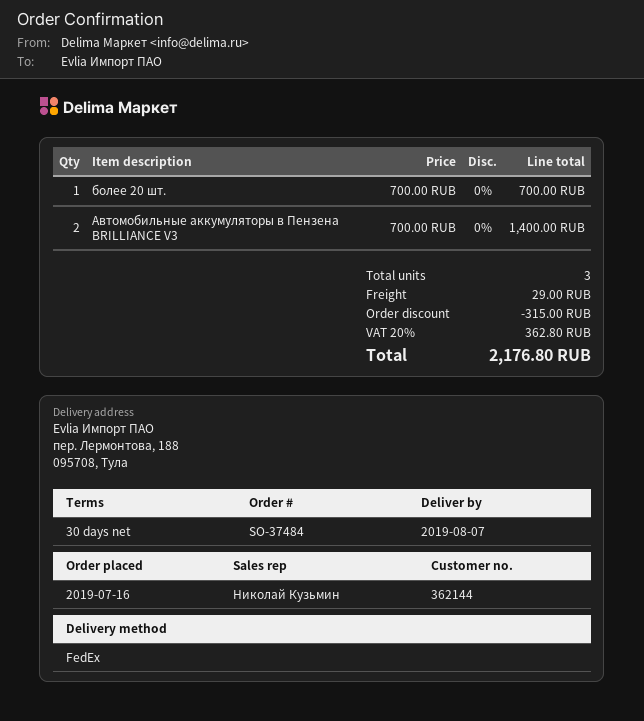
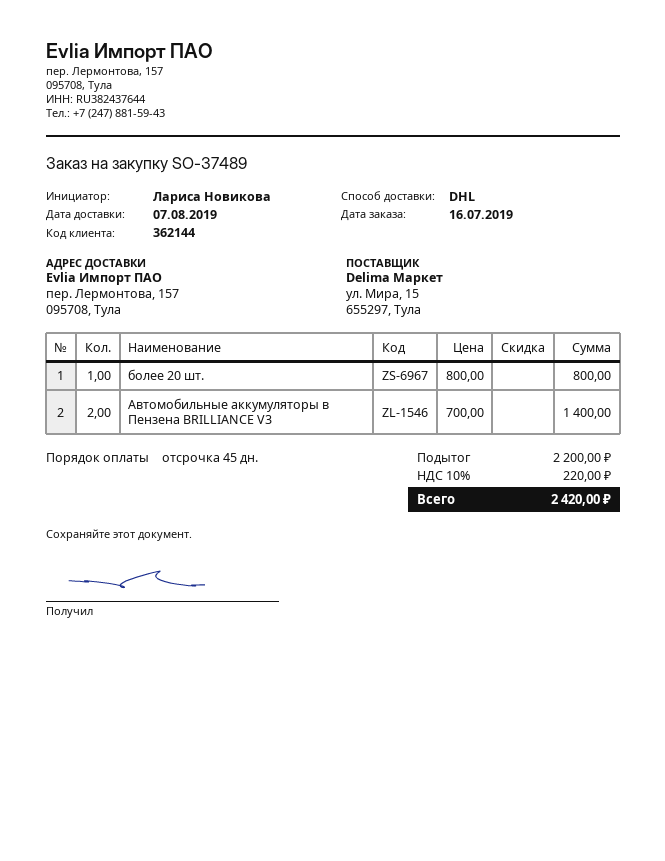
order number: SO-37484 -> SO-37489
payment terms: 30 days -> 45 days
shipping method: FedEx -> DHL
ship to: пер. Лермонтова, 188, 095708, Тула -> пер. Лермонтова, 157, 095708, Тула
более 20 шт.: 1 x 700.00 = 700.00 -> 1 x 800.00 = 800.00
discount: 315.00 -> none
shipping: 29.00 -> none
tax: 20% = 362.80 -> 10% = 220.00
total: 2176.80 -> 2420.00

